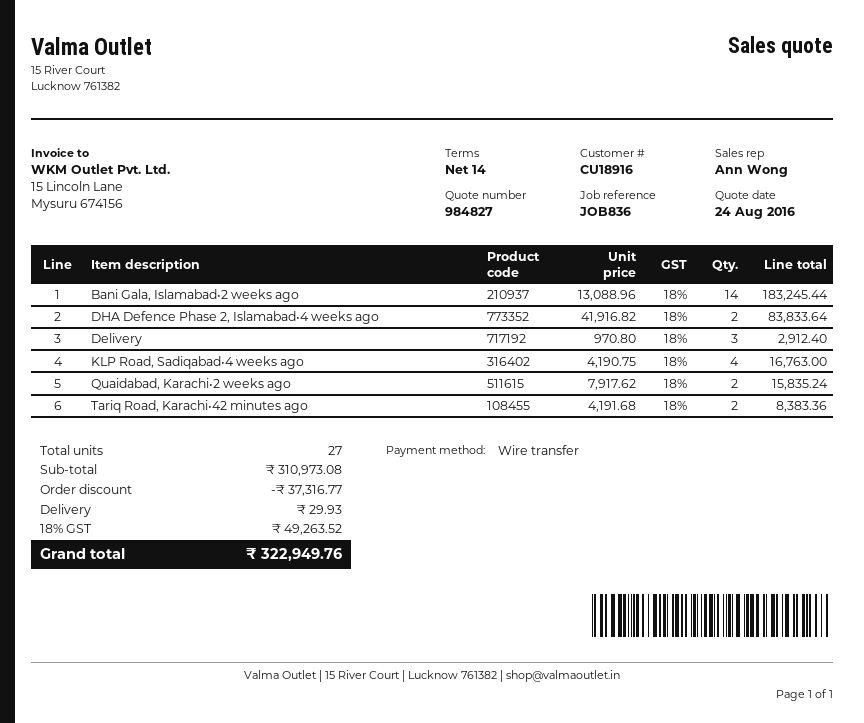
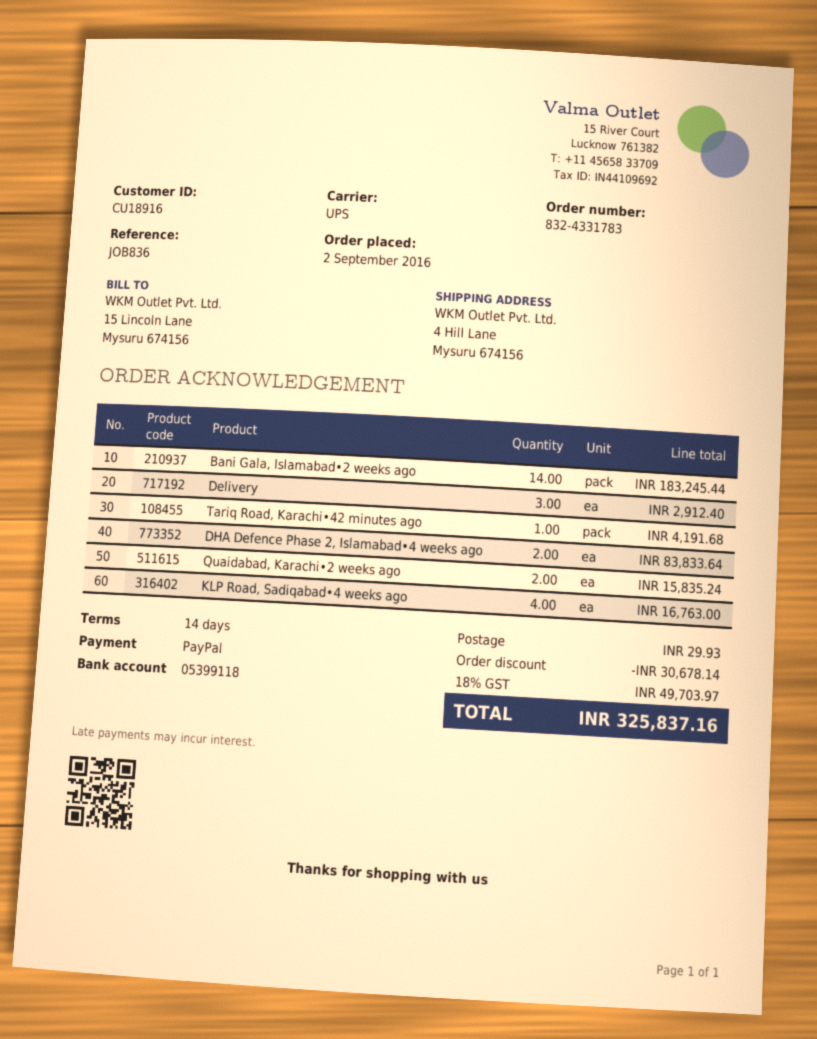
payment method: bank transfer -> PayPal
Tariq Road, Karachi•42 minutes ago: 2 for 8383.36 -> 1 for 4191.68
discount: 37316.77 -> 30678.14
tax: 18% = 49263.52 -> 18% = 49703.97
total: 322949.76 -> 325837.16

